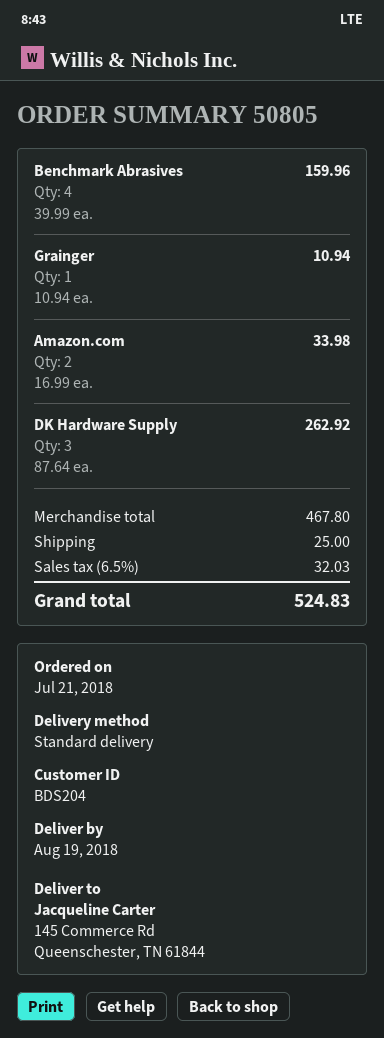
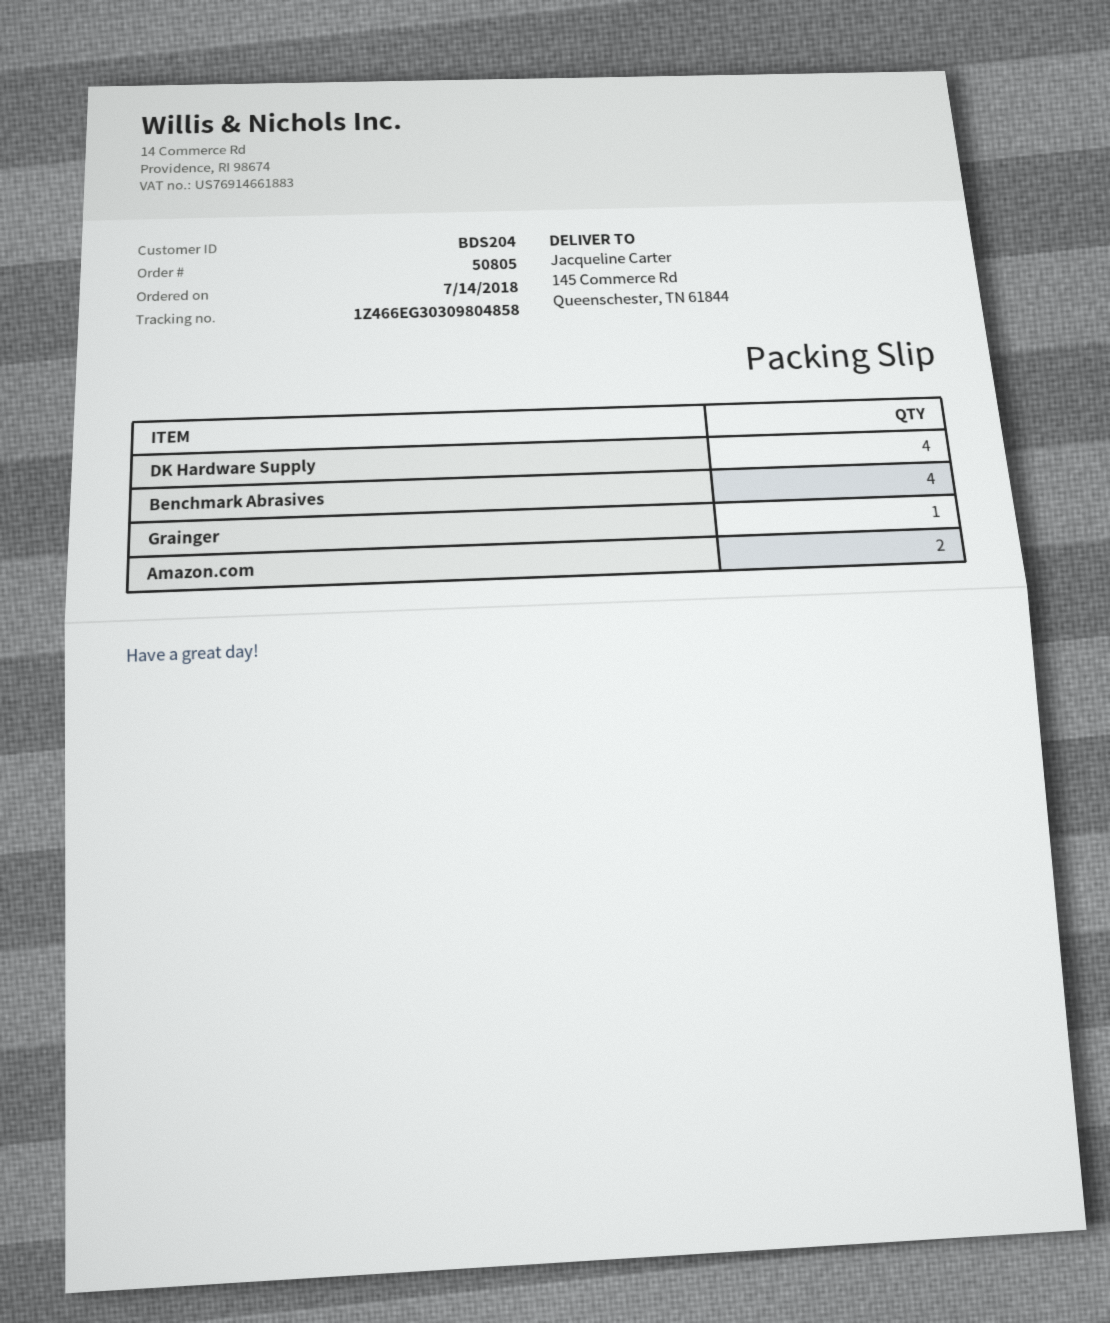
order date: 2018-07-21 -> 2018-07-14
DK Hardware Supply: 3 -> 4

